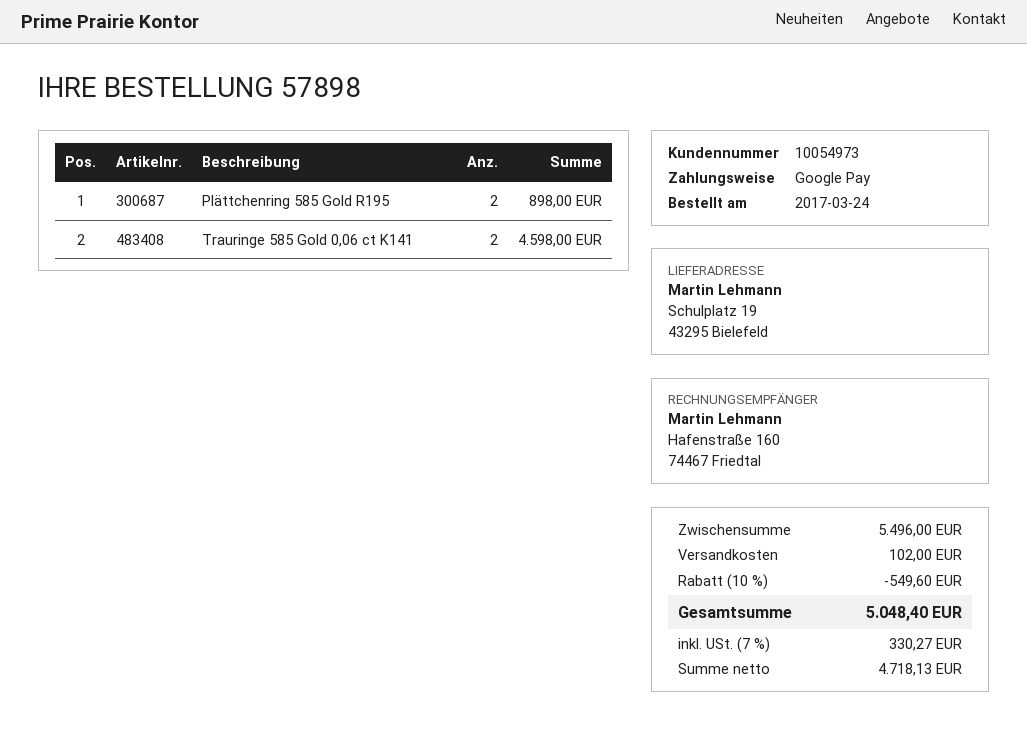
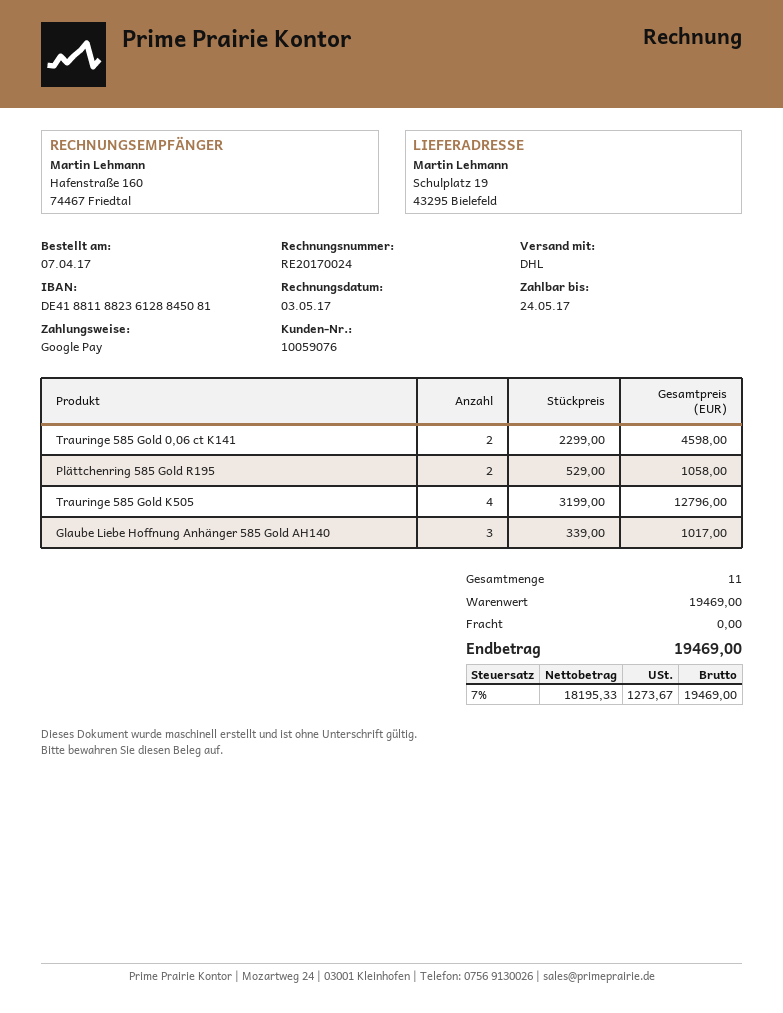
order date: 2017-03-24 -> 2017-04-07
customer number: 10054973 -> 10059076
Plättchenring 585 Gold R195: 2 for 898.00 -> 2 for 1058.00
Trauringe 585 Gold K505: none -> 4 for 12796.00
Glaube Liebe Hoffnung Anhänger 585 Gold AH140: none -> 3 for 1017.00
subtotal: 5496.00 -> 19469.00
discount: 10% = 549.60 -> none
shipping: 102.00 -> 0.00
net: 4718.13 -> 18195.33
tax: 7% = 330.27 -> 7% = 1273.67
total: 5048.40 -> 19469.00

